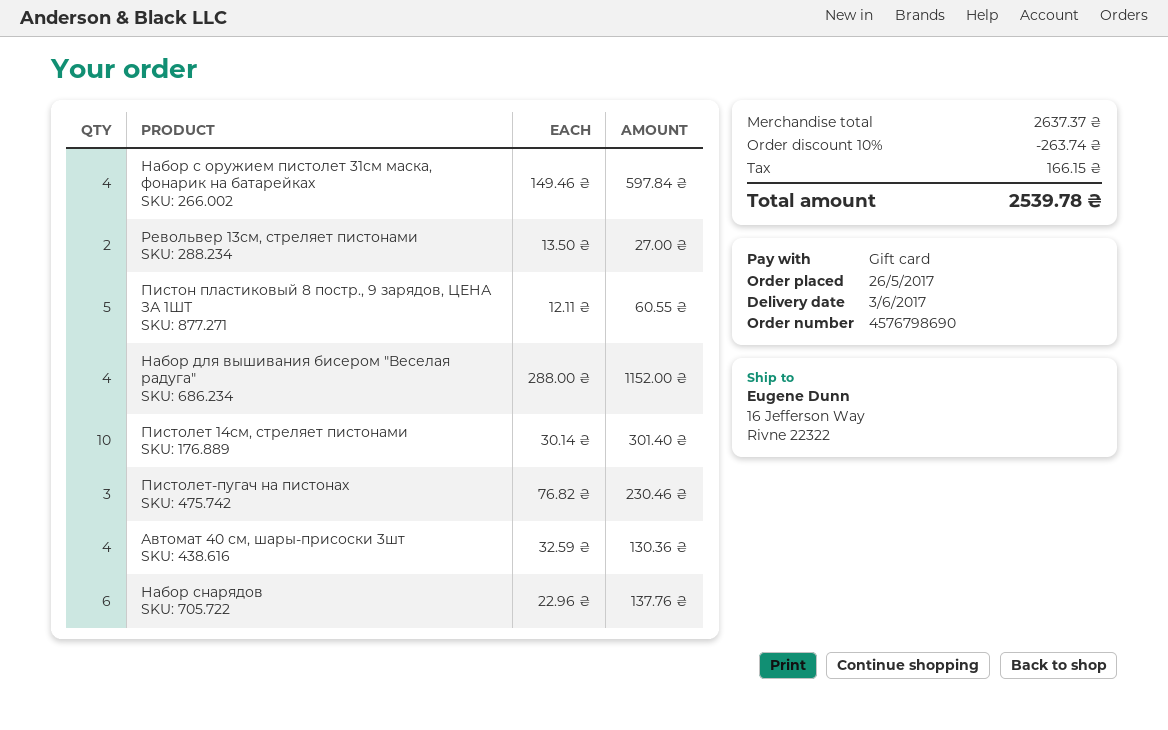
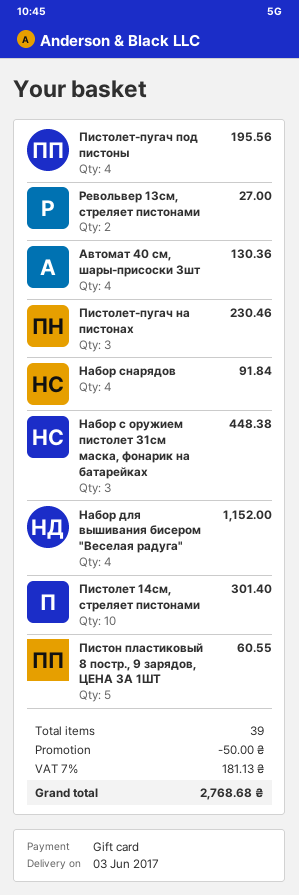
Набор с оружием пистолет 31см маска, фонарик на батарейках: 4 for 597.84 -> 3 for 448.38
Набор снарядов: 6 for 137.76 -> 4 for 91.84
Пистолет-пугач под пистоны: none -> 4 for 195.56
discount: 263.74 -> 50.00
tax: 166.15 -> 181.13
total: 2539.78 -> 2768.68

